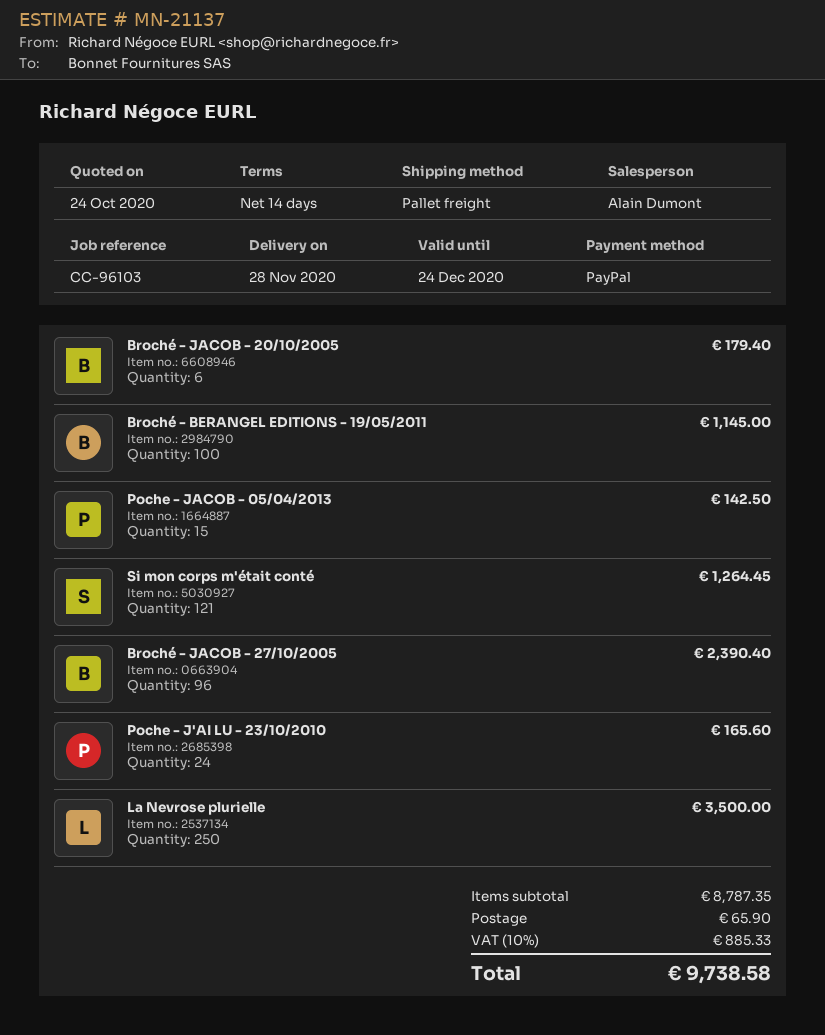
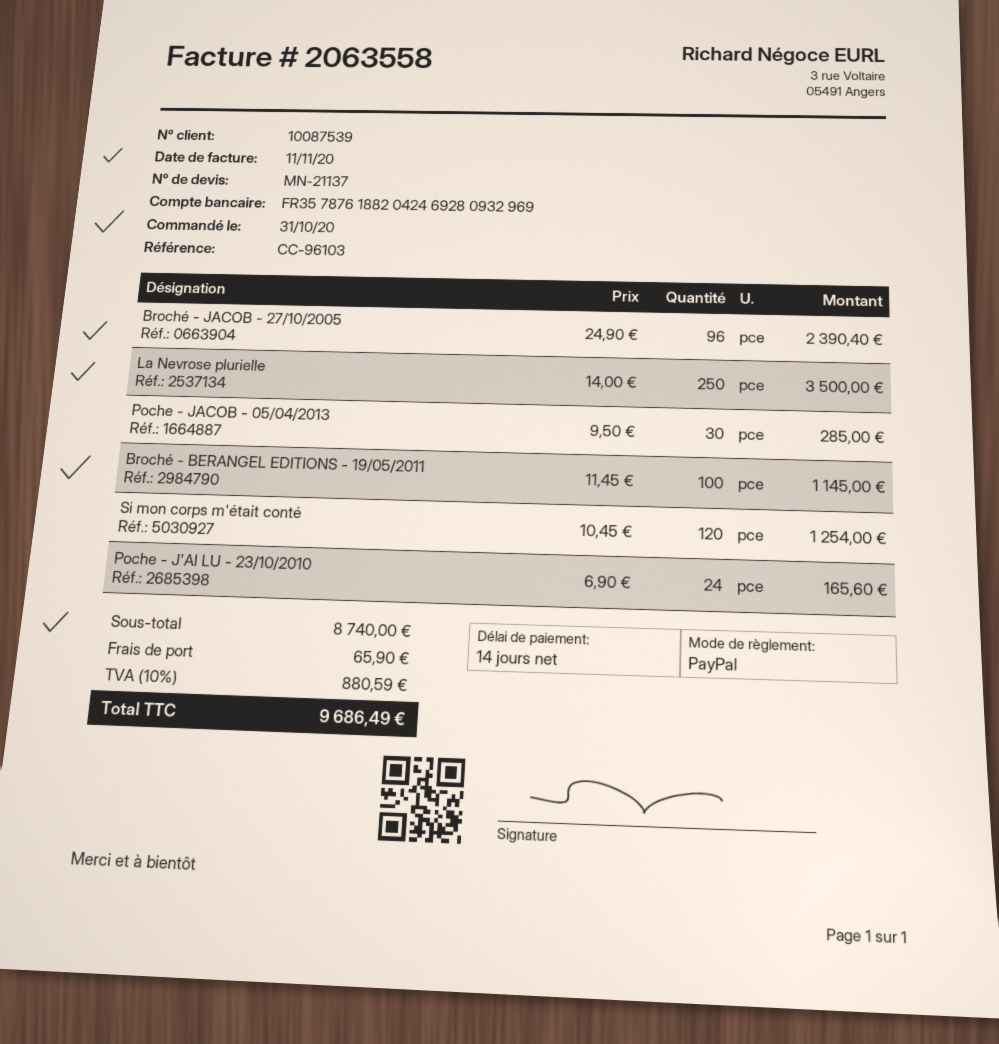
Broché - JACOB - 20/10/2005: 6 for 179.40 -> none
Poche - JACOB - 05/04/2013: 15 for 142.50 -> 30 for 285.00
Si mon corps m'était conté: 121 for 1264.45 -> 120 for 1254.00
subtotal: 8787.35 -> 8740.00
tax: 10% = 885.33 -> 10% = 880.59
total: 9738.58 -> 9686.49

